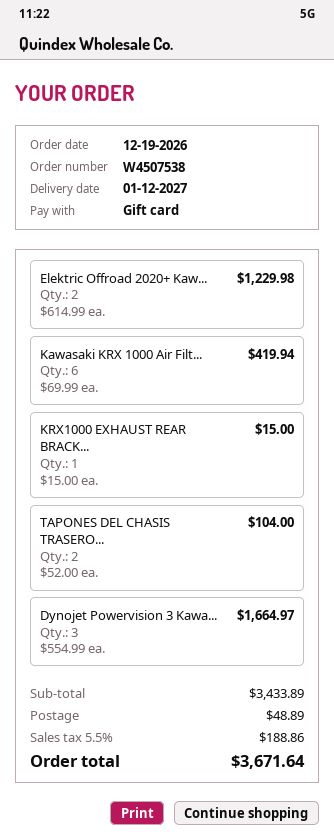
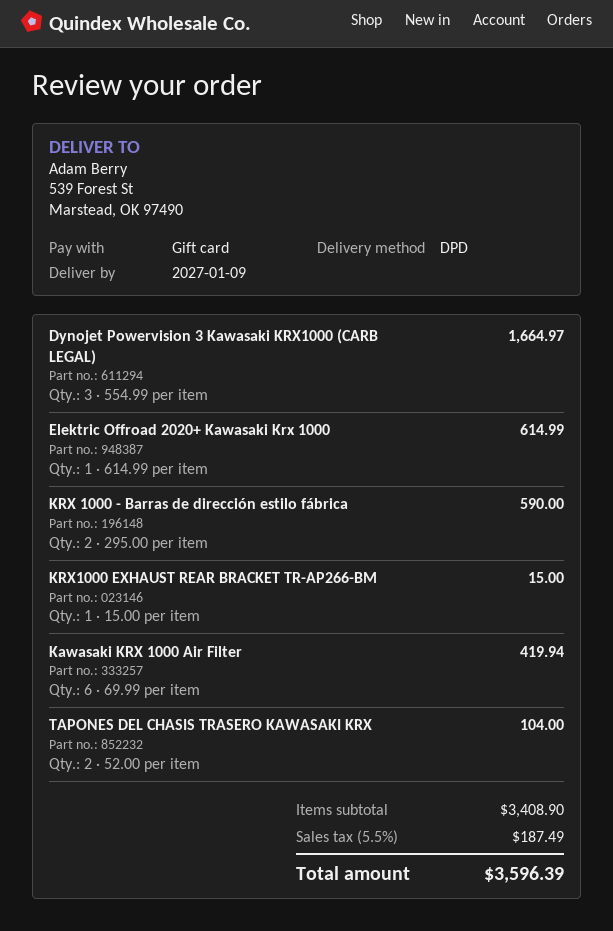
delivery date: 2027-01-12 -> 2027-01-09
Elektric Offroad 2020+ Kaw...: 2 x 614.99 = 1229.98 -> 1 x 614.99 = 614.99
KRX 1000 - Barras de dirección estilo fábrica: none -> 2 x 295.00 = 590.00
subtotal: 3433.89 -> 3408.90
shipping: 48.89 -> none
tax: 5.5% = 188.86 -> 5.5% = 187.49
total: 3671.64 -> 3596.39

